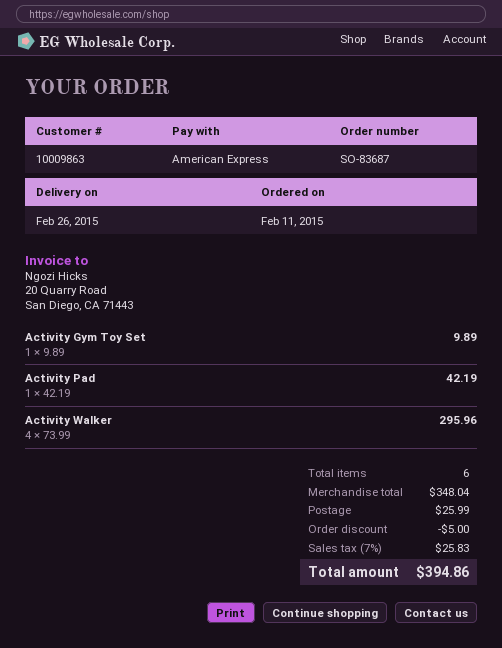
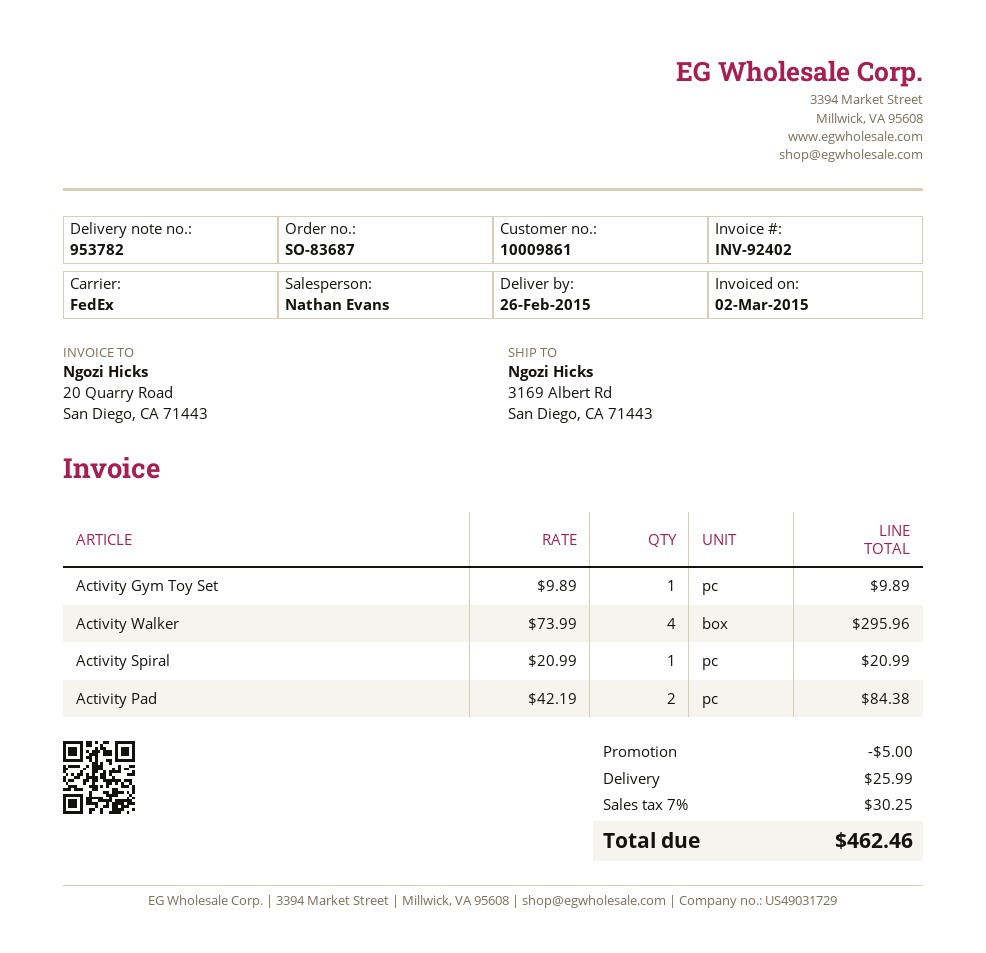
customer number: 10009863 -> 10009861
Activity Pad: 1 x 42.19 = 42.19 -> 2 x 42.19 = 84.38
Activity Spiral: none -> 1 x 20.99 = 20.99
tax: 7% = 25.83 -> 7% = 30.25
total: 394.86 -> 462.46

